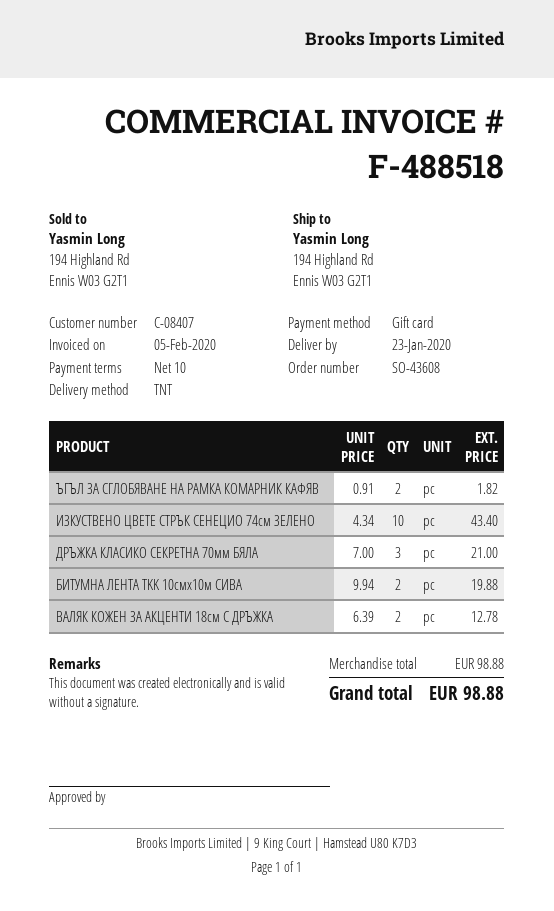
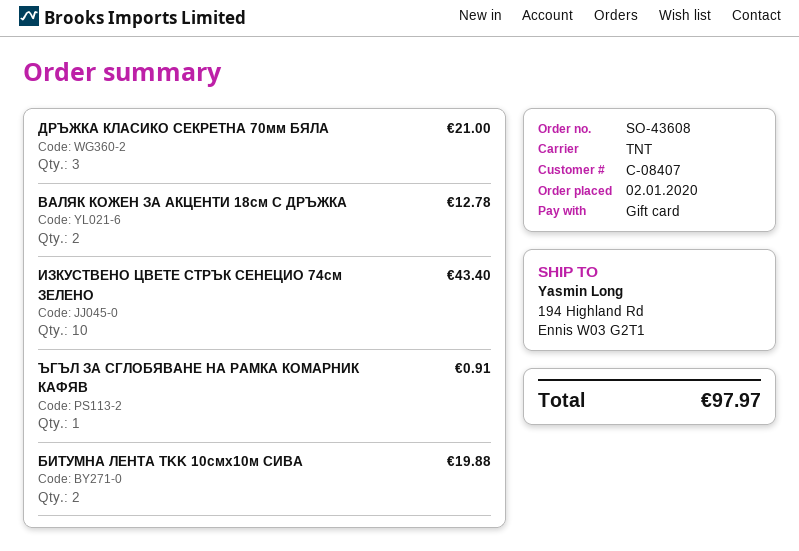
ЪГЪЛ ЗА СГЛОБЯВАНЕ НА РАМКА КОМАРНИК КАФЯВ: 2 for 1.82 -> 1 for 0.91
total: 98.88 -> 97.97

